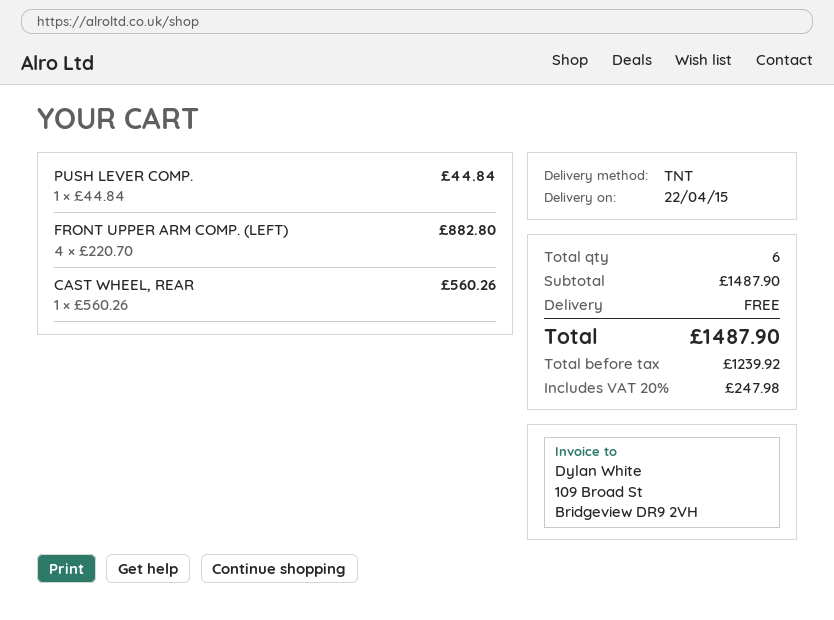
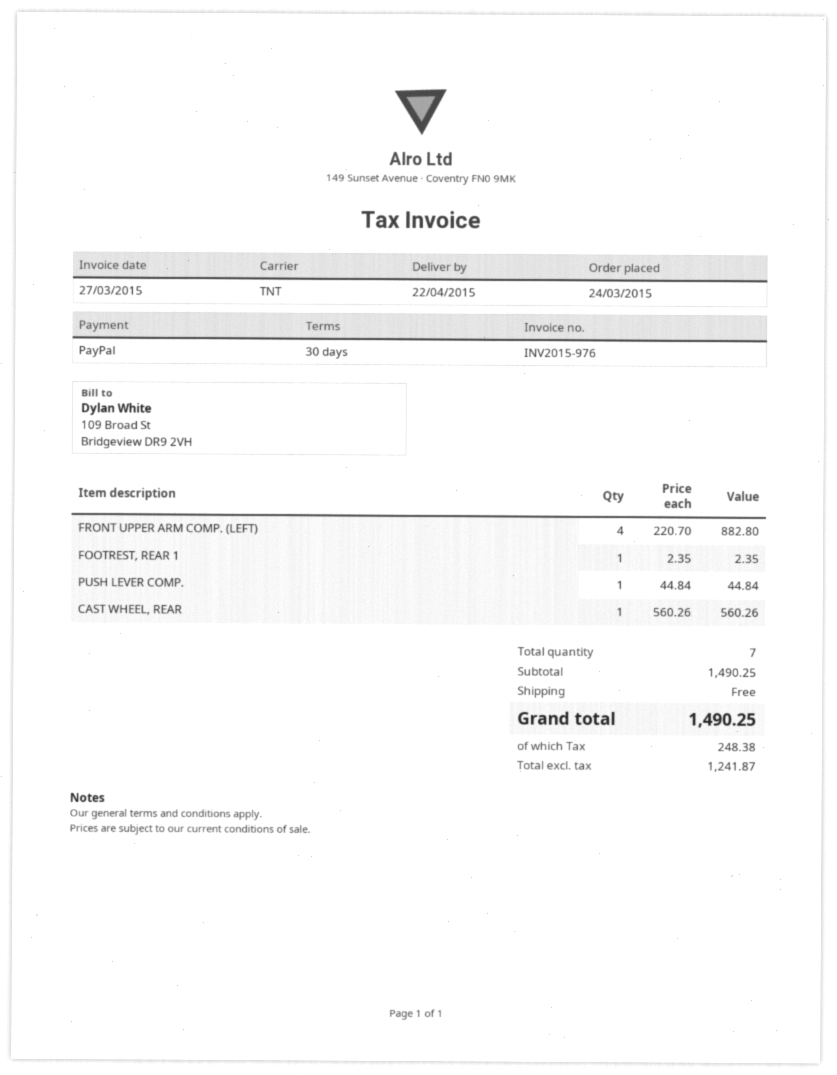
FOOTREST, REAR 1: none -> 1 x 2.35 = 2.35
total quantity: 6 -> 7
subtotal: 1487.90 -> 1490.25
net: 1239.92 -> 1241.87
tax: 247.98 -> 248.38
total: 1487.90 -> 1490.25

